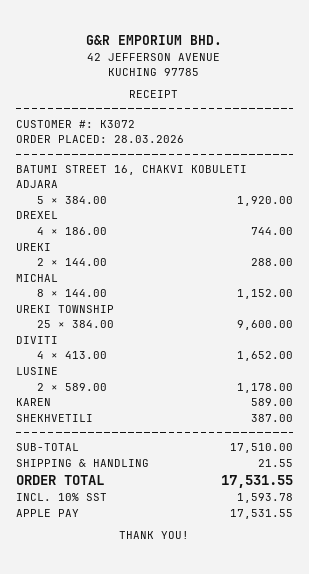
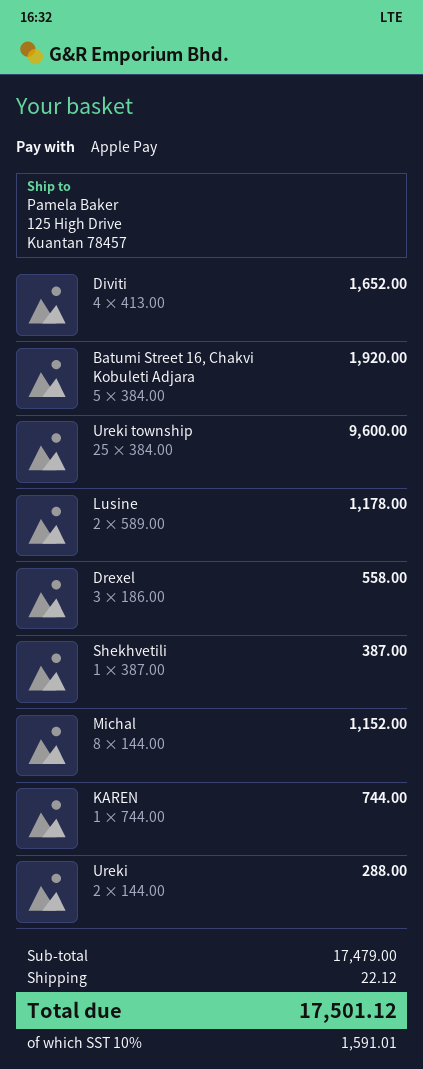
DREXEL: 4 x 186.00 = 744.00 -> 3 x 186.00 = 558.00
KAREN: 1 x 589.00 = 589.00 -> 1 x 744.00 = 744.00
subtotal: 17510.00 -> 17479.00
shipping: 21.55 -> 22.12
tax: 10% = 1593.78 -> 10% = 1591.01
total: 17531.55 -> 17501.12

